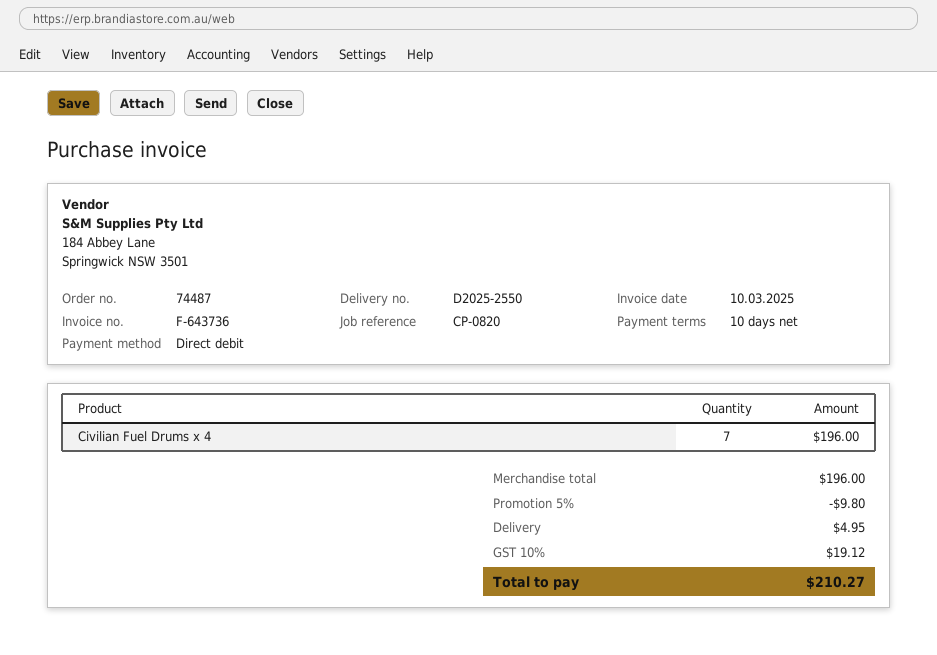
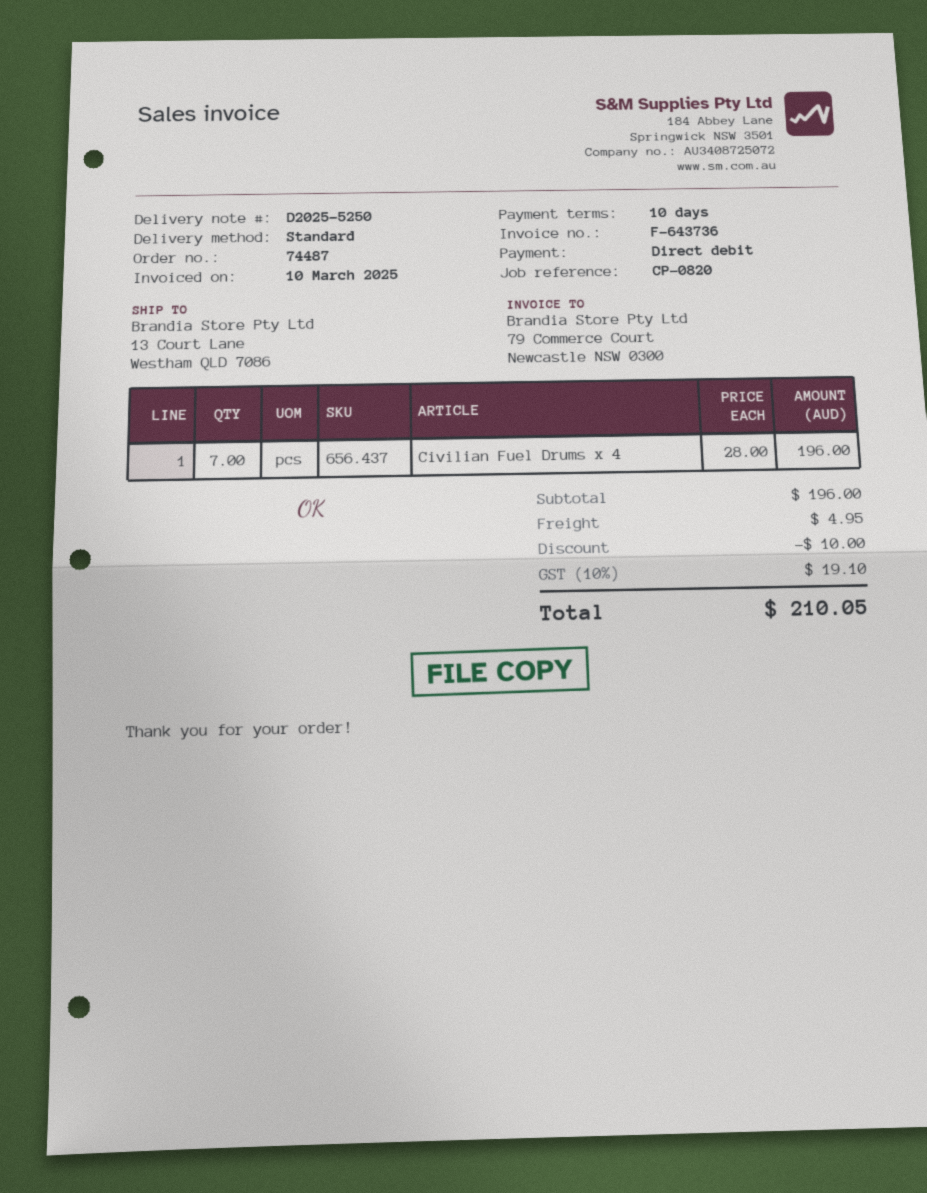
delivery note number: D2025-2550 -> D2025-5250
discount: 9.80 -> 10.00
tax: 10% = 19.12 -> 10% = 19.10
total: 210.27 -> 210.05

